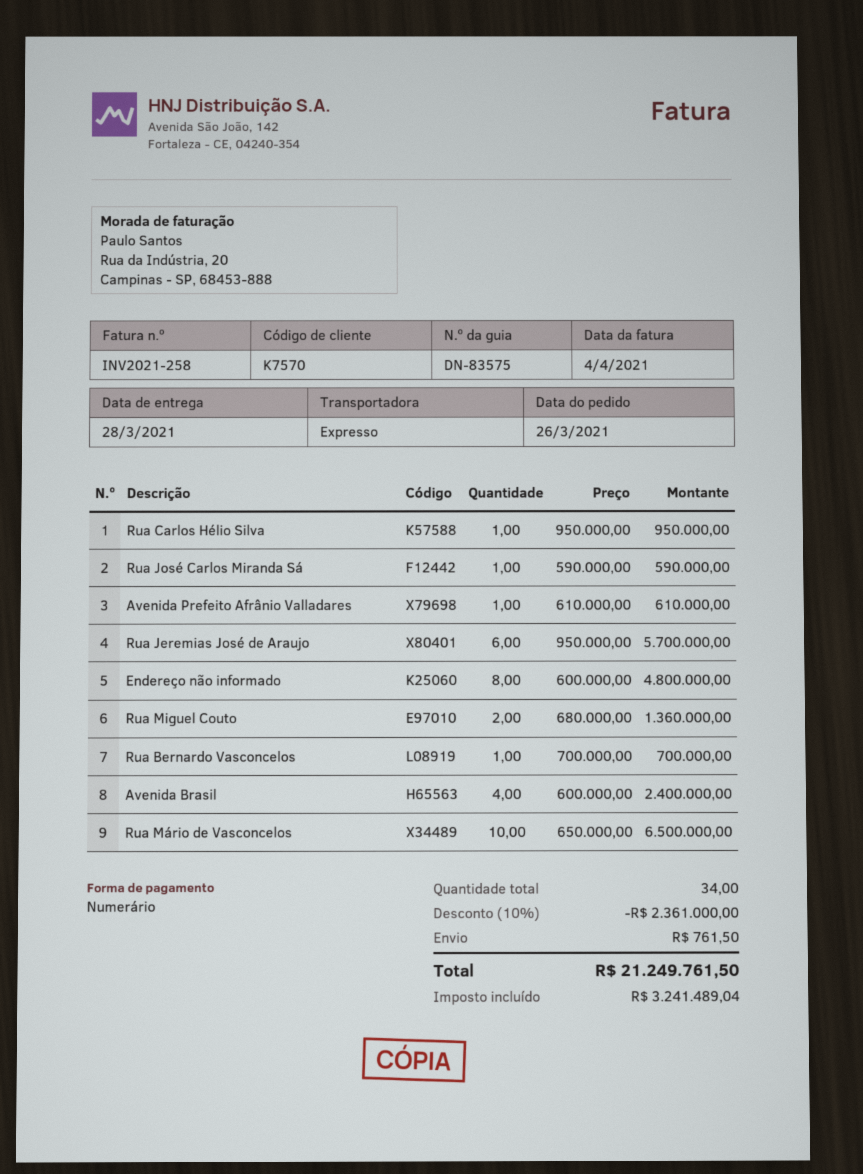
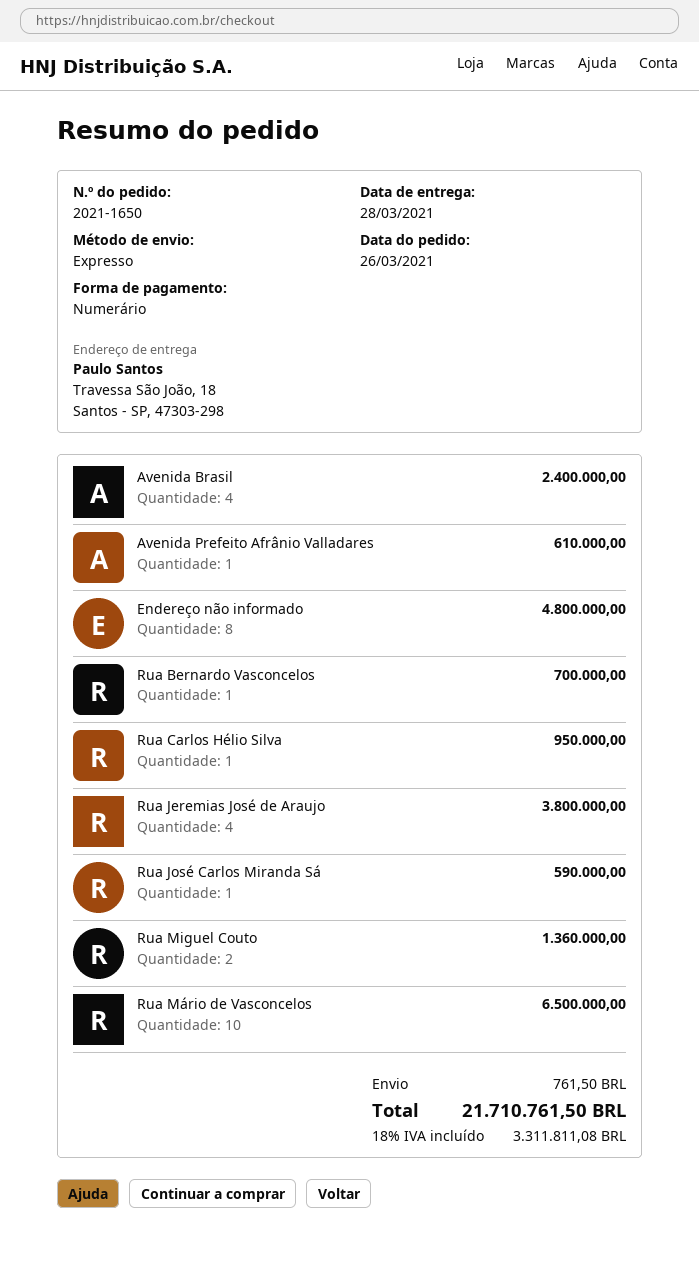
Rua Jeremias José de Araujo: 6 for 5700000.00 -> 4 for 3800000.00
discount: 10% = 2361000.00 -> none
tax: 3241489.04 -> 3311811.08
total: 21249761.50 -> 21710761.50

